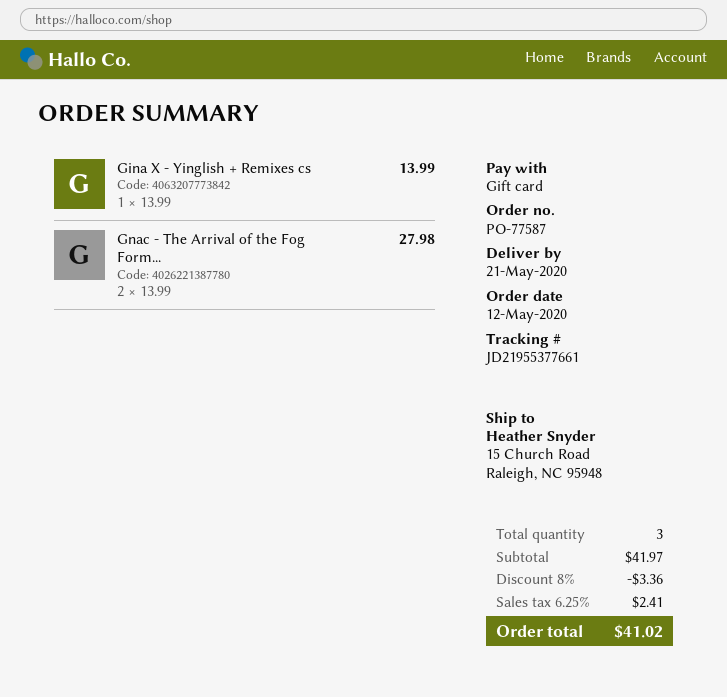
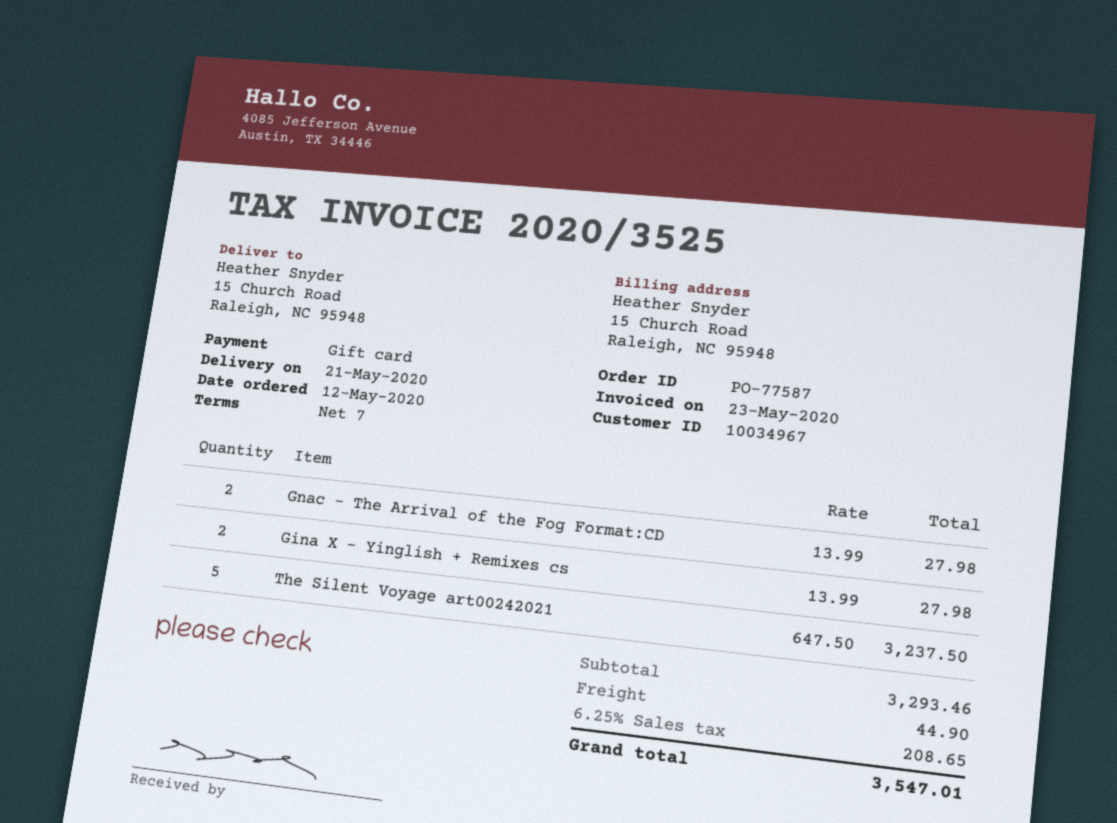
Gina X - Yinglish + Remixes cs: 1 x 13.99 = 13.99 -> 2 x 13.99 = 27.98
The Silent Voyage art00242021: none -> 5 x 647.50 = 3237.50
subtotal: 41.97 -> 3293.46
discount: 8% = 3.36 -> none
shipping: none -> 44.90
tax: 6.25% = 2.41 -> 6.25% = 208.65
total: 41.02 -> 3547.01

